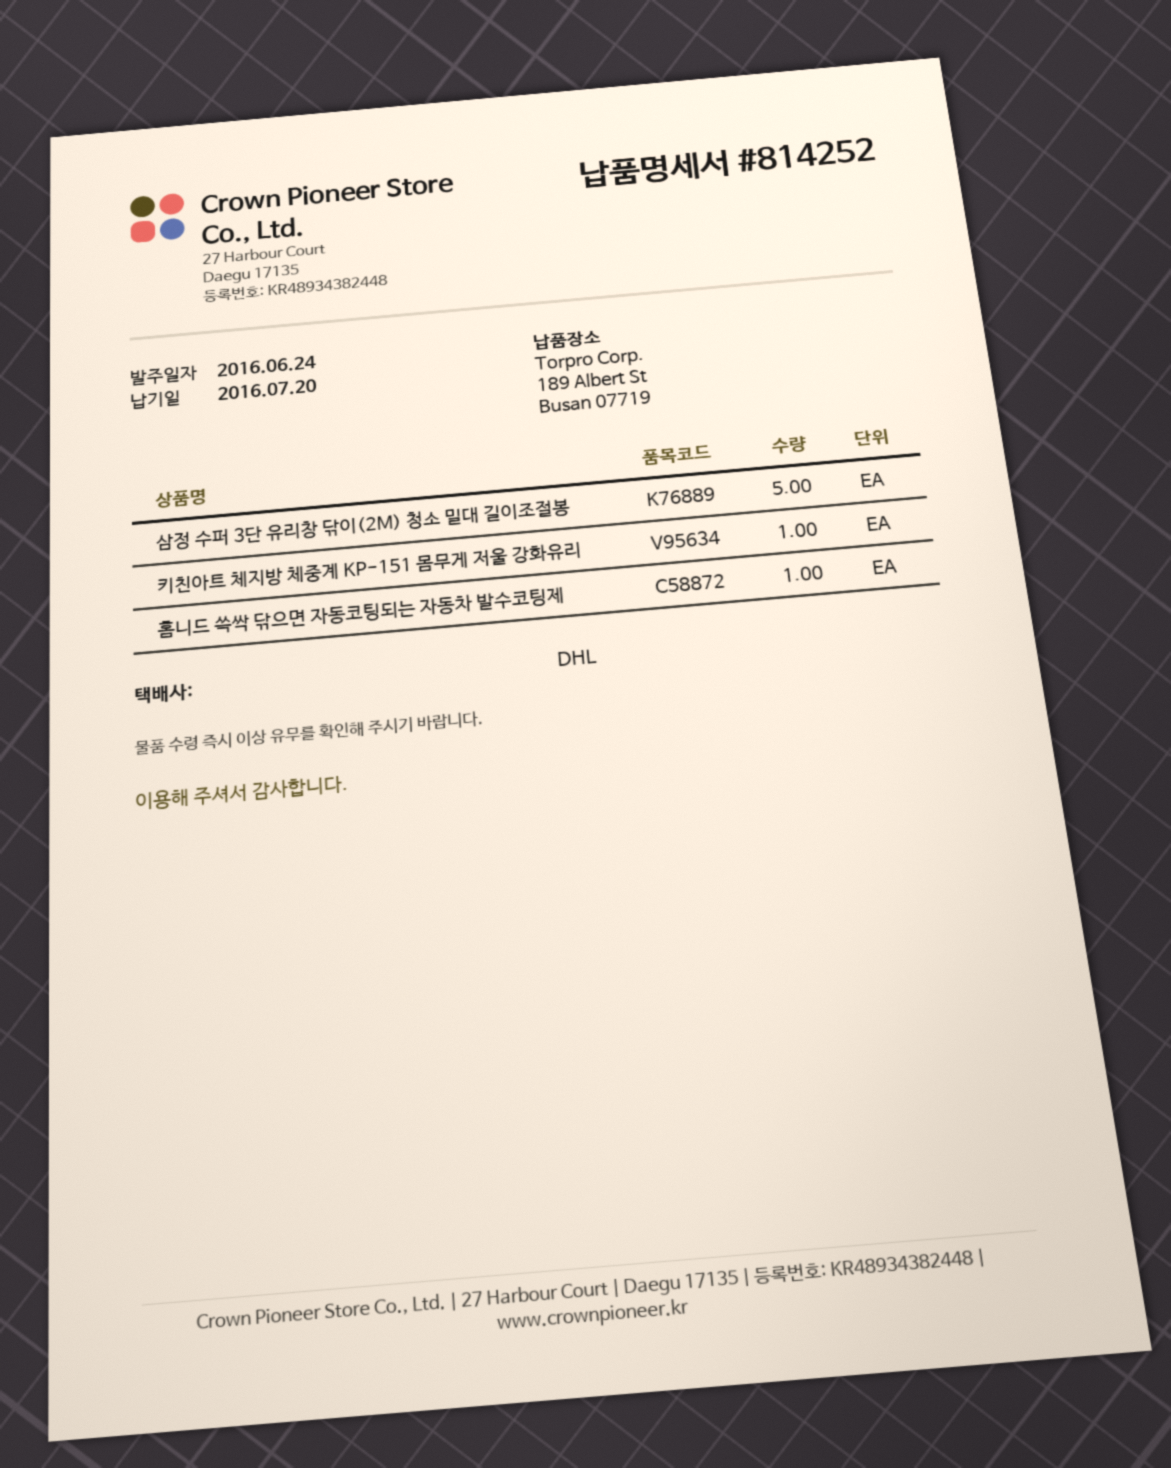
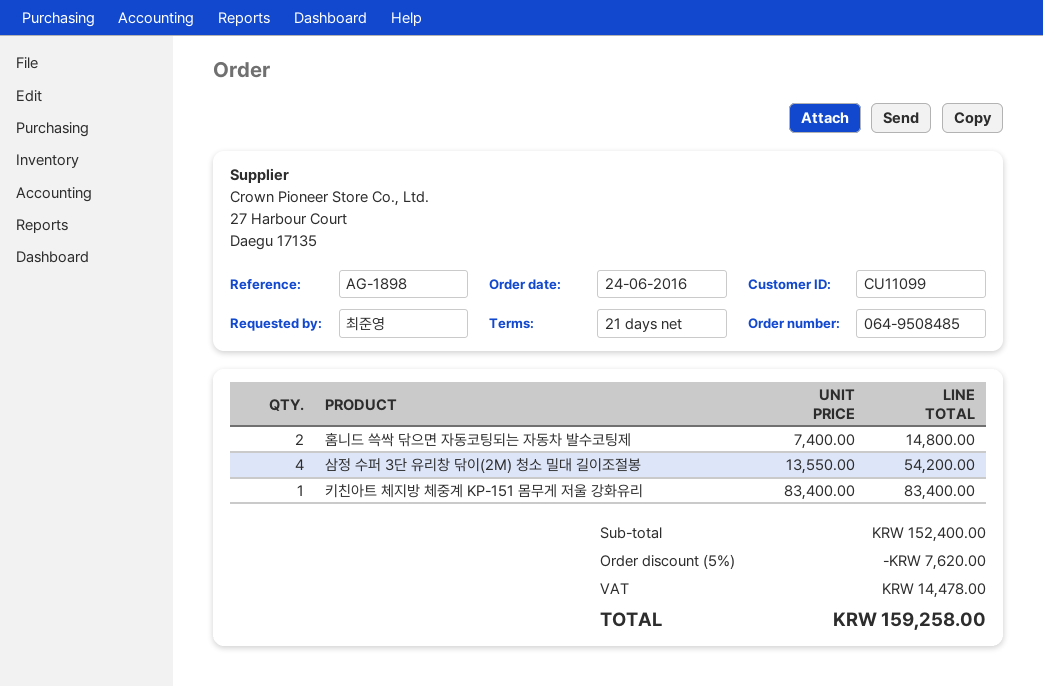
삼정 수퍼 3단 유리창 닦이(2M) 청소 밀대 길이조절봉: 5 -> 4
홈니드 쓱싹 닦으면 자동코팅되는 자동차 발수코팅제: 1 -> 2

